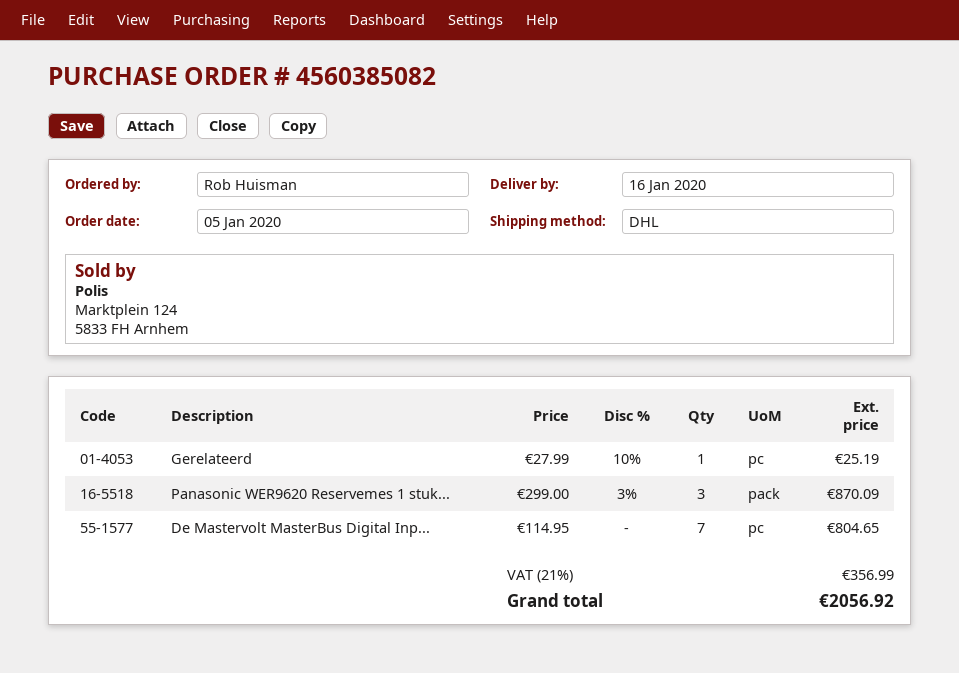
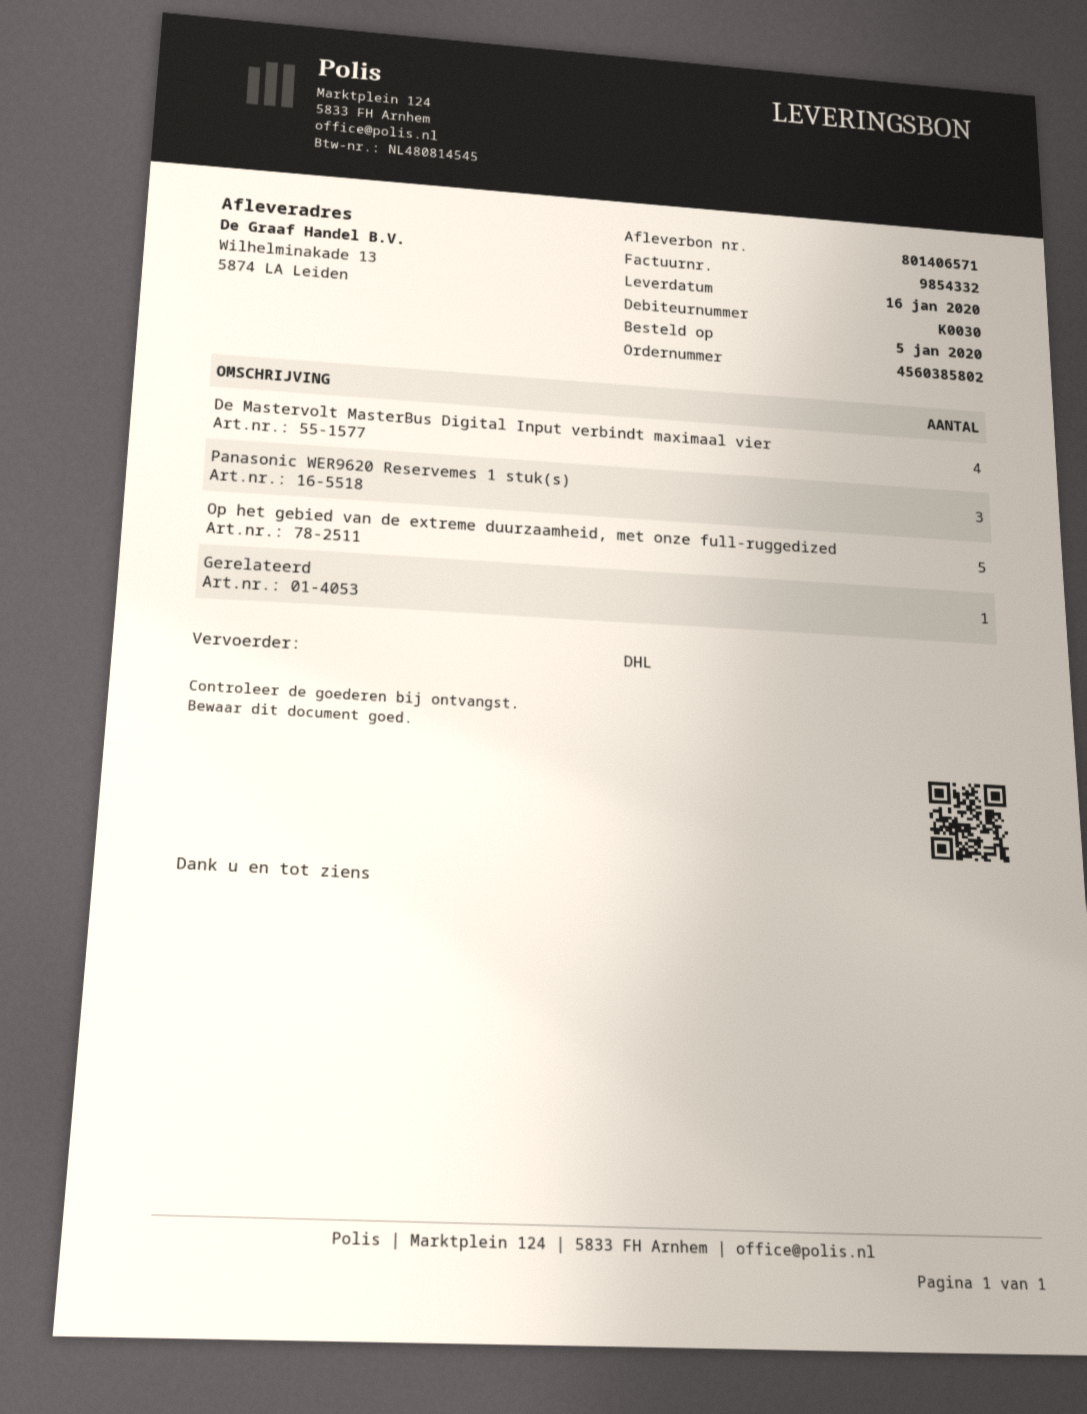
order number: 4560385082 -> 4560385802
De Mastervolt MasterBus Digital Inp...: 7 -> 4
Op het gebied van de extreme duurzaamheid, met onze full-ruggedized: none -> 5

